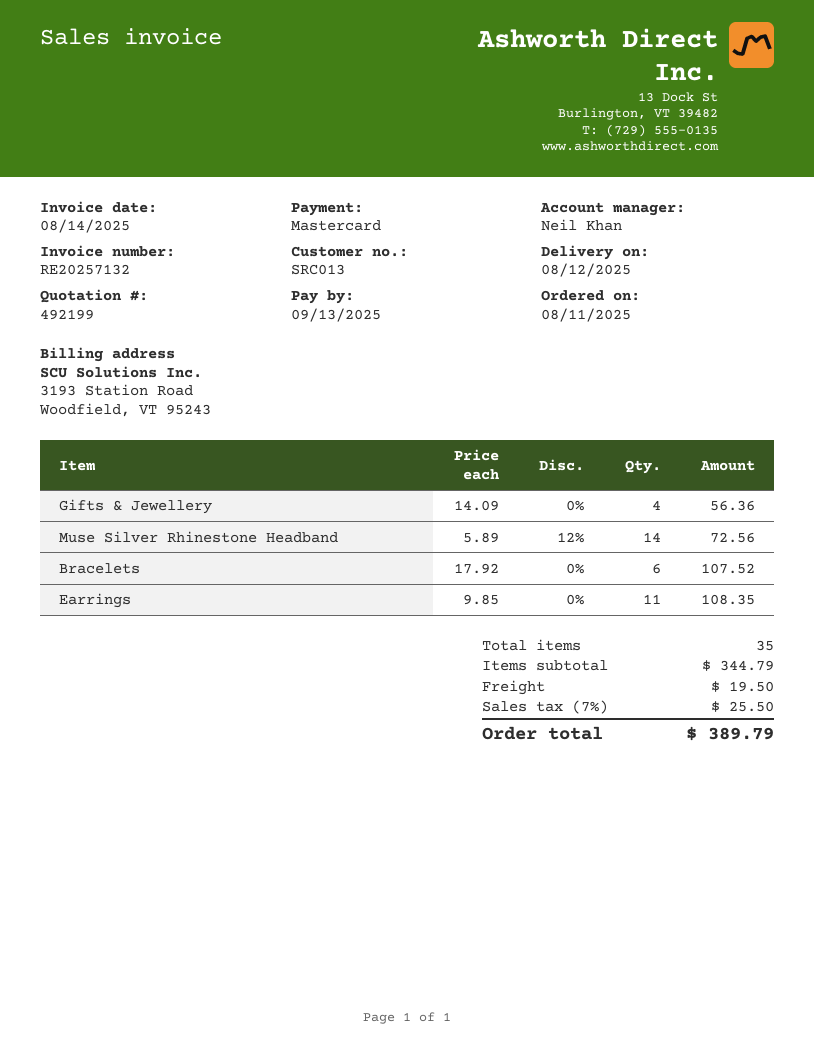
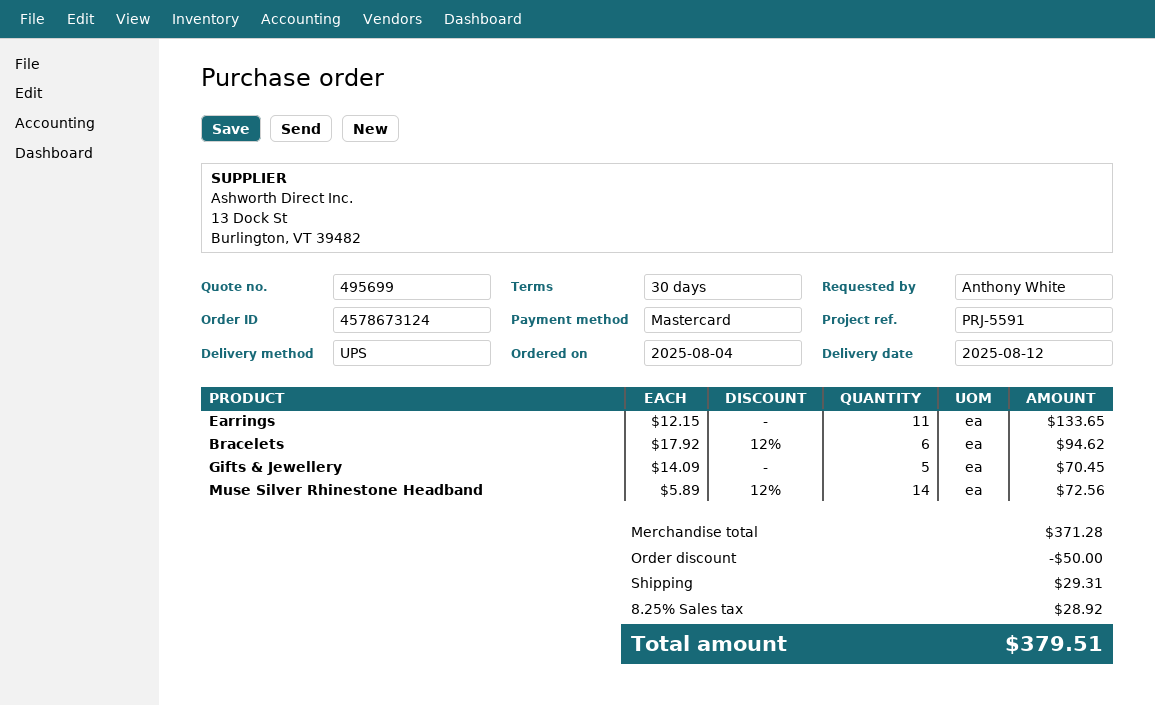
quote number: 492199 -> 495699
order date: 2025-08-11 -> 2025-08-04
Gifts & Jewellery: 4 x 14.09 = 56.36 -> 5 x 14.09 = 70.45
Bracelets: 6 x 17.92 = 107.52 -> 6 x 17.92 - 12% = 94.62
Earrings: 11 x 9.85 = 108.35 -> 11 x 12.15 = 133.65
subtotal: 344.79 -> 371.28
discount: none -> 50.00
shipping: 19.50 -> 29.31
tax: 7% = 25.50 -> 8.25% = 28.92
total: 389.79 -> 379.51

